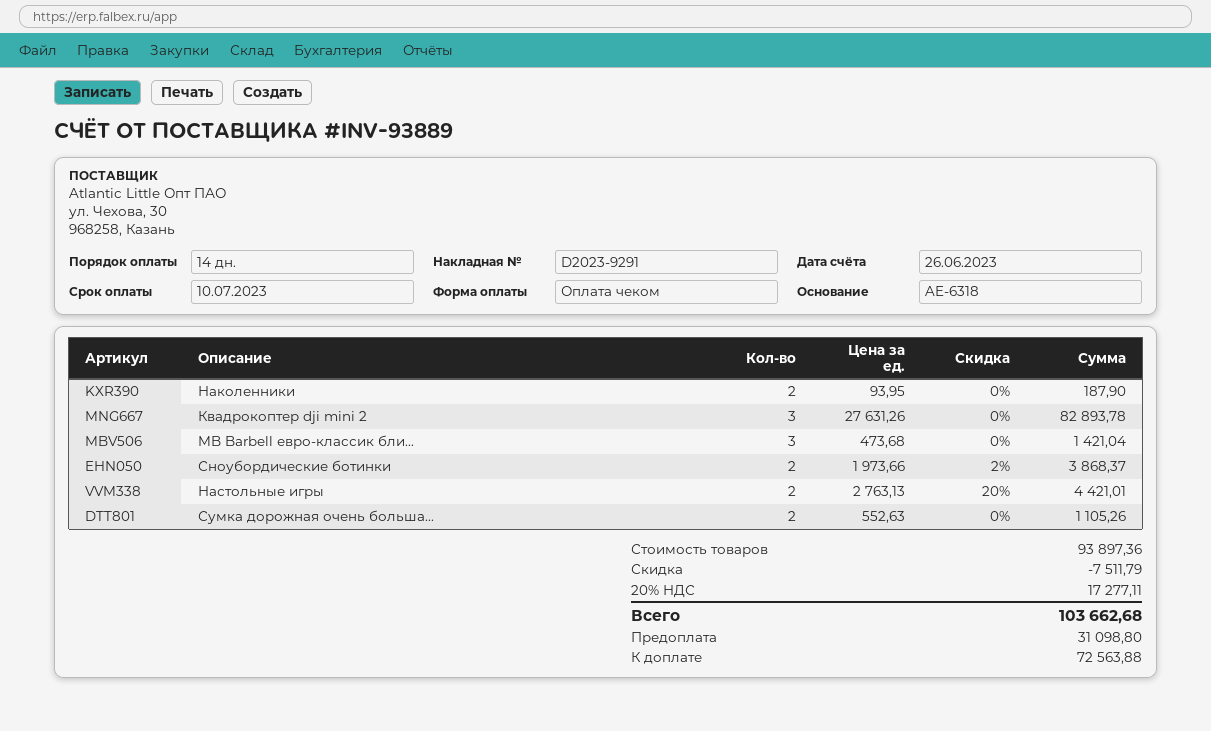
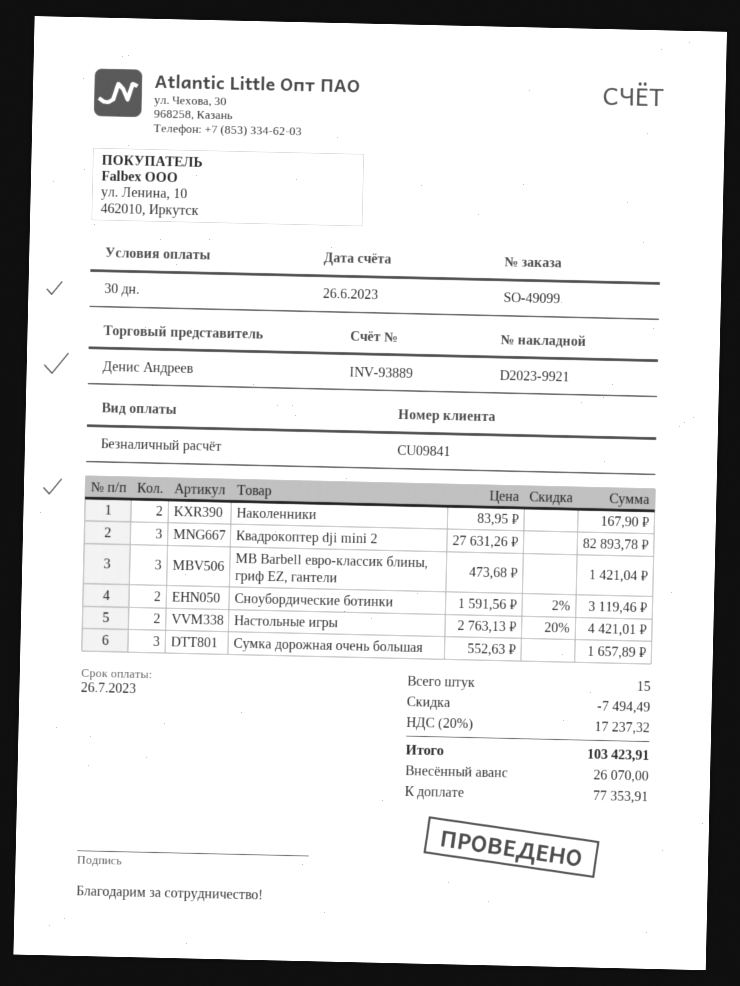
delivery note number: D2023-9291 -> D2023-9921
payment terms: 14 days -> 30 days
due date: 2023-07-10 -> 2023-07-26
payment method: cheque -> bank transfer
Наколенники: 2 x 93.95 = 187.90 -> 2 x 83.95 = 167.90
Сноубордические ботинки: 2 x 1973.66 - 2% = 3868.37 -> 2 x 1591.56 - 2% = 3119.46
Сумка дорожная очень больша...: 2 x 552.63 = 1105.26 -> 3 x 552.63 = 1657.89
discount: 7511.79 -> 7494.49
tax: 20% = 17277.11 -> 20% = 17237.32
total: 103662.68 -> 103423.91
deposit: 31098.80 -> 26070.00
balance: 72563.88 -> 77353.91

